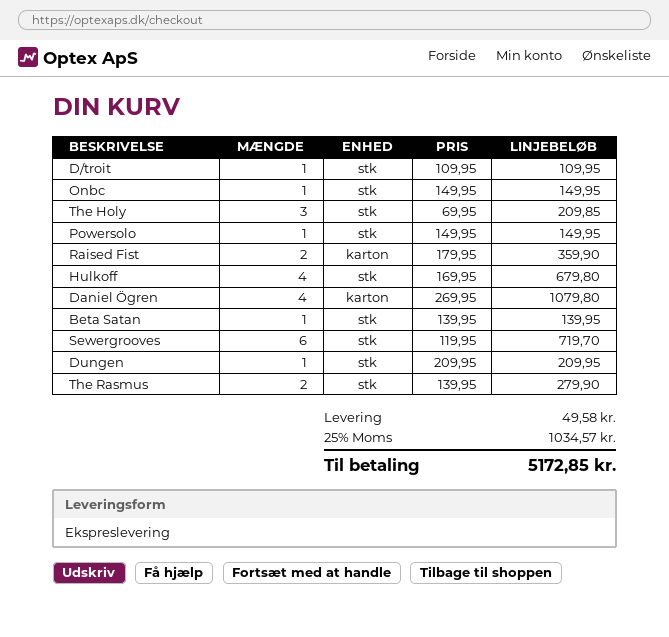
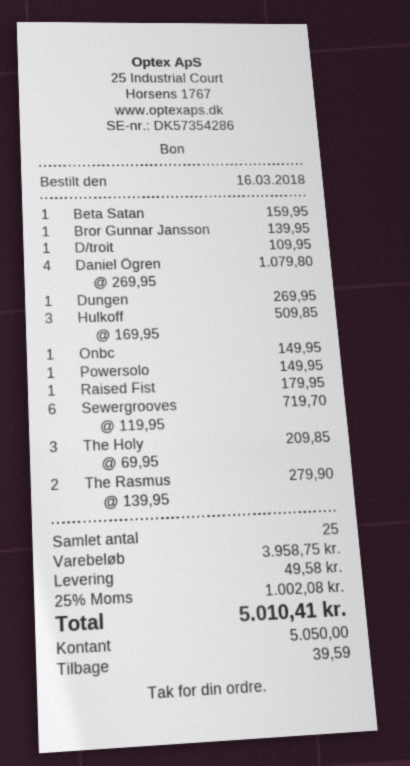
Raised Fist: 2 x 179.95 = 359.90 -> 1 x 179.95 = 179.95
Hulkoff: 4 x 169.95 = 679.80 -> 3 x 169.95 = 509.85
Beta Satan: 1 x 139.95 = 139.95 -> 1 x 159.95 = 159.95
Dungen: 1 x 209.95 = 209.95 -> 1 x 269.95 = 269.95
Bror Gunnar Jansson: none -> 1 x 139.95 = 139.95
tax: 25% = 1034.57 -> 25% = 1002.08
total: 5172.85 -> 5010.41

